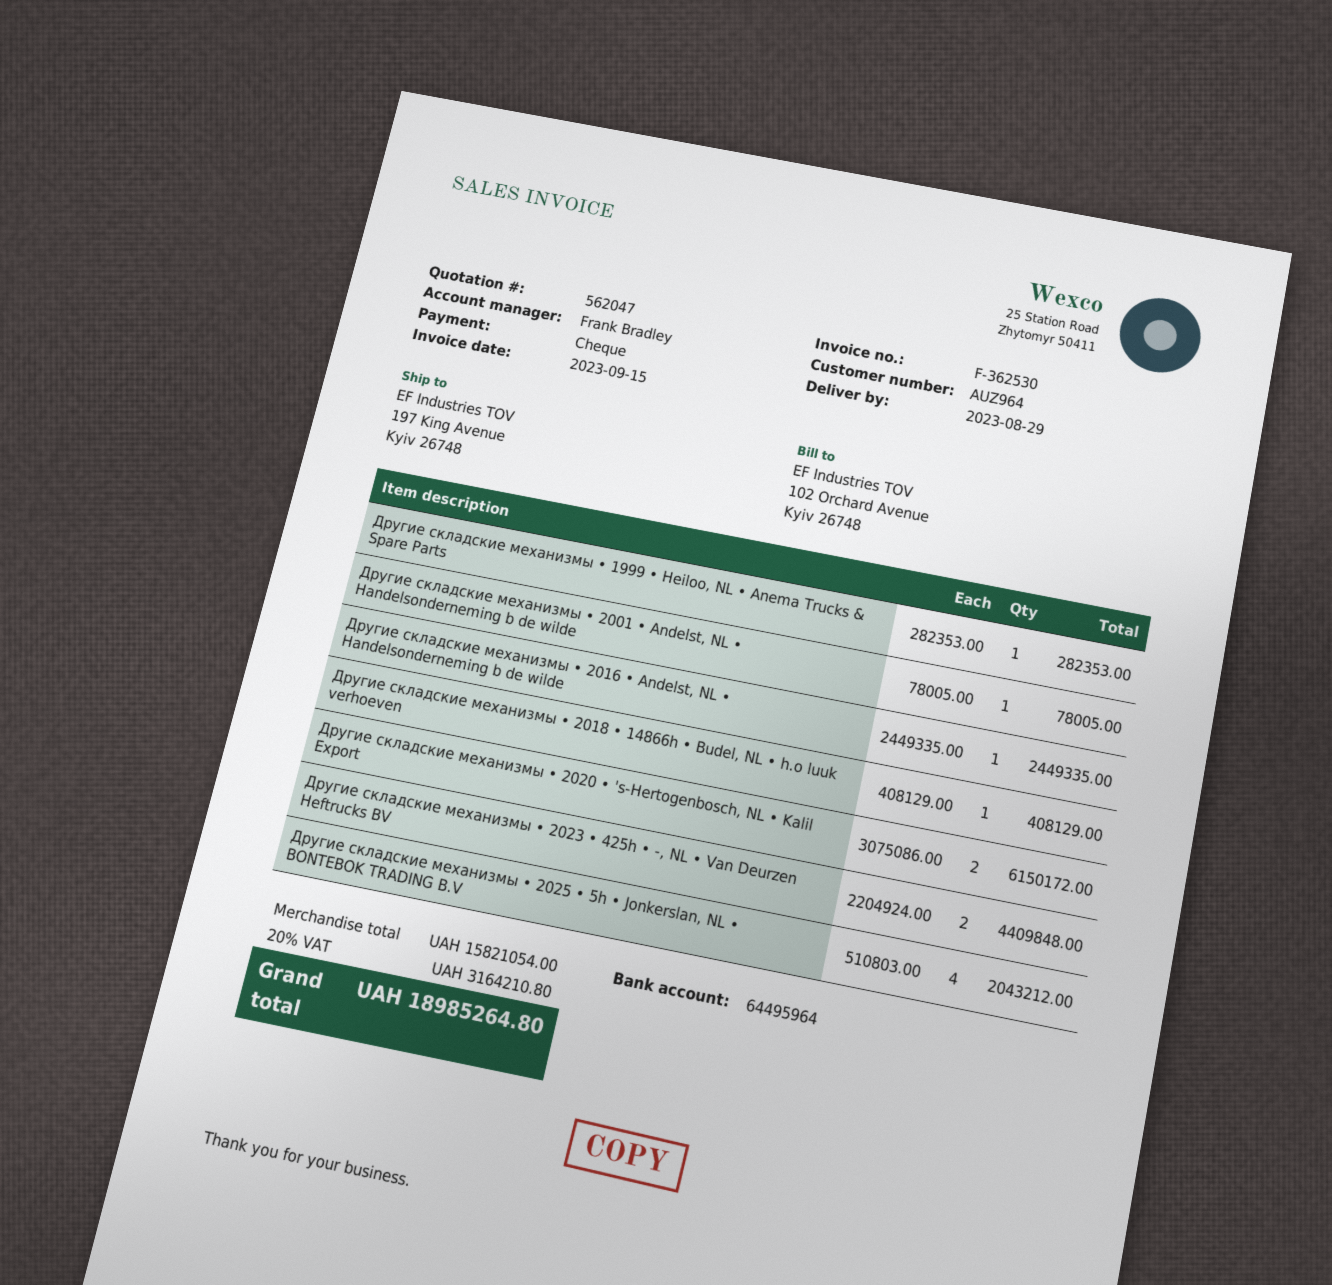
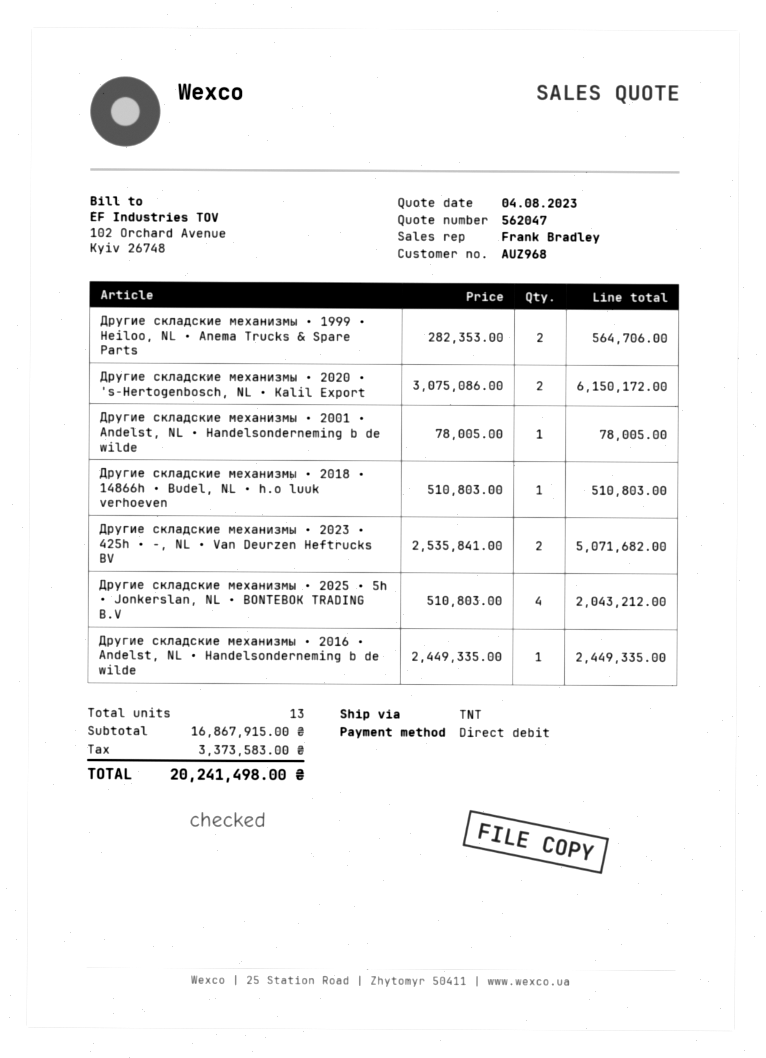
customer number: AUZ964 -> AUZ968
payment method: cheque -> direct debit
Другие складские механизмы • 1999 • Heiloo, NL • Anema Trucks & Spare Parts: 1 x 282353.00 = 282353.00 -> 2 x 282353.00 = 564706.00
Другие складские механизмы • 2018 • 14866h • Budel, NL • h.o luuk verhoeven: 1 x 408129.00 = 408129.00 -> 1 x 510803.00 = 510803.00
Другие складские механизмы • 2023 • 425h • -, NL • Van Deurzen Heftrucks BV: 2 x 2204924.00 = 4409848.00 -> 2 x 2535841.00 = 5071682.00
subtotal: 15821054.00 -> 16867915.00
tax: 3164210.80 -> 3373583.00
total: 18985264.80 -> 20241498.00

